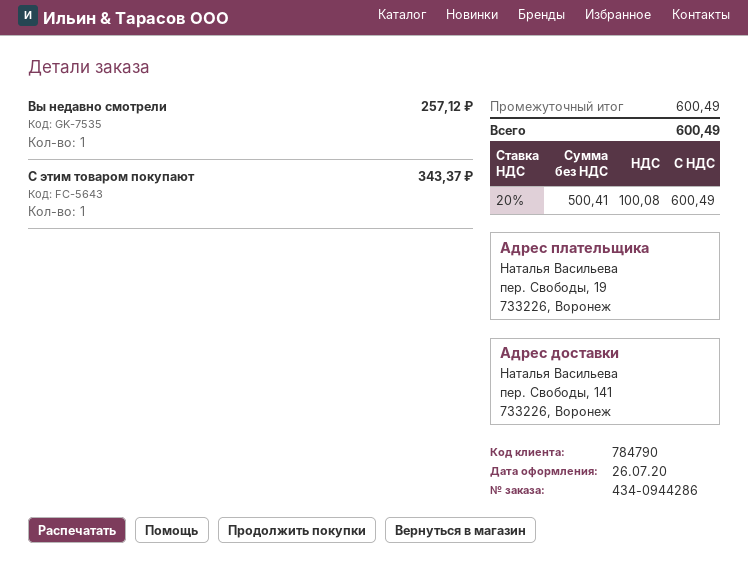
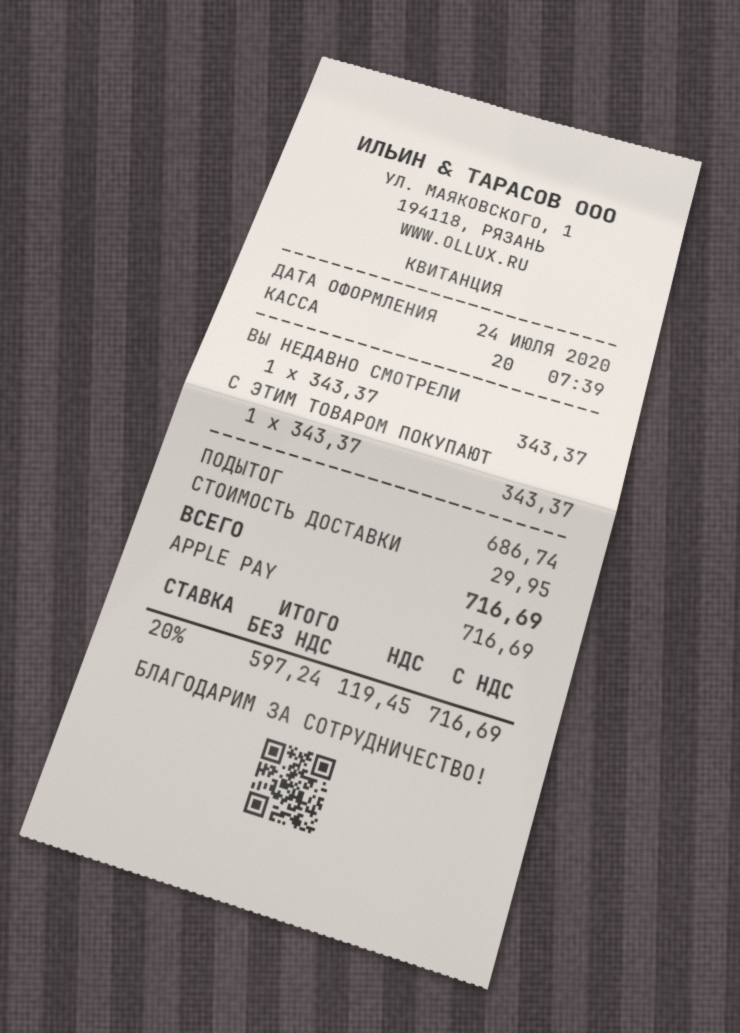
order date: 2020-07-26 -> 2020-07-24
Вы недавно смотрели: 1 for 257.12 -> 1 for 343.37
subtotal: 600.49 -> 686.74
shipping: none -> 29.95
net: 500.41 -> 597.24
tax: 20% = 100.08 -> 20% = 119.45
total: 600.49 -> 716.69

